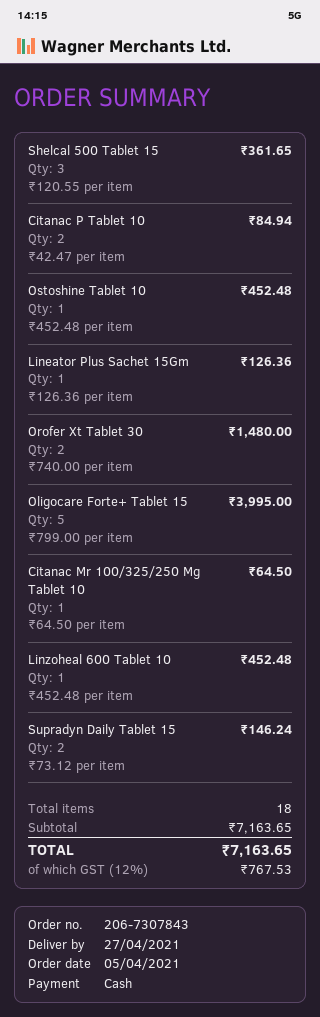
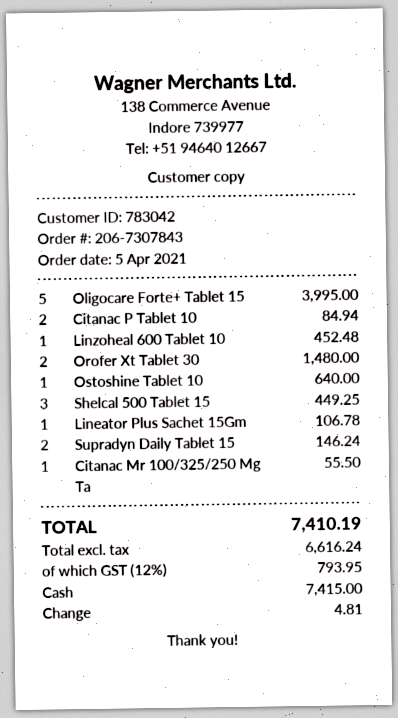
Shelcal 500 Tablet 15: 3 for 361.65 -> 3 for 449.25
Ostoshine Tablet 10: 1 for 452.48 -> 1 for 640.00
Lineator Plus Sachet 15Gm: 1 for 126.36 -> 1 for 106.78
Citanac Mr 100/325/250 Mg Tablet 10: 1 for 64.50 -> 1 for 55.50
tax: 12% = 767.53 -> 12% = 793.95
total: 7163.65 -> 7410.19

